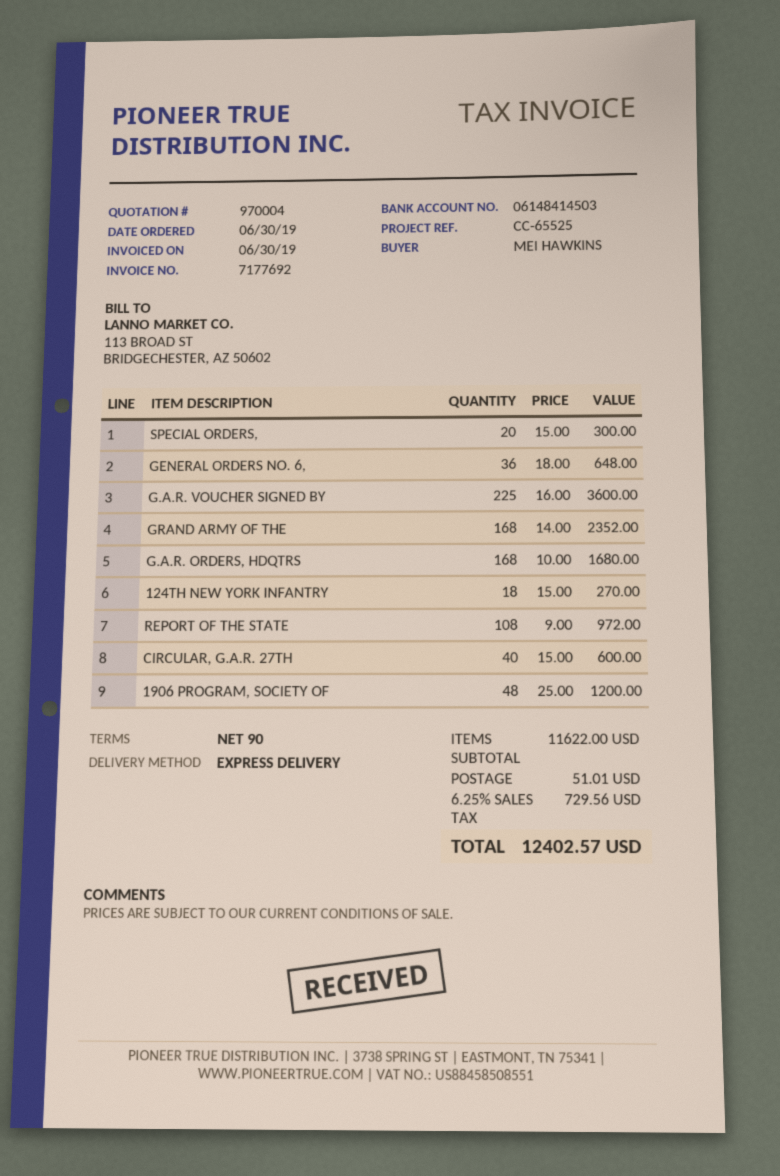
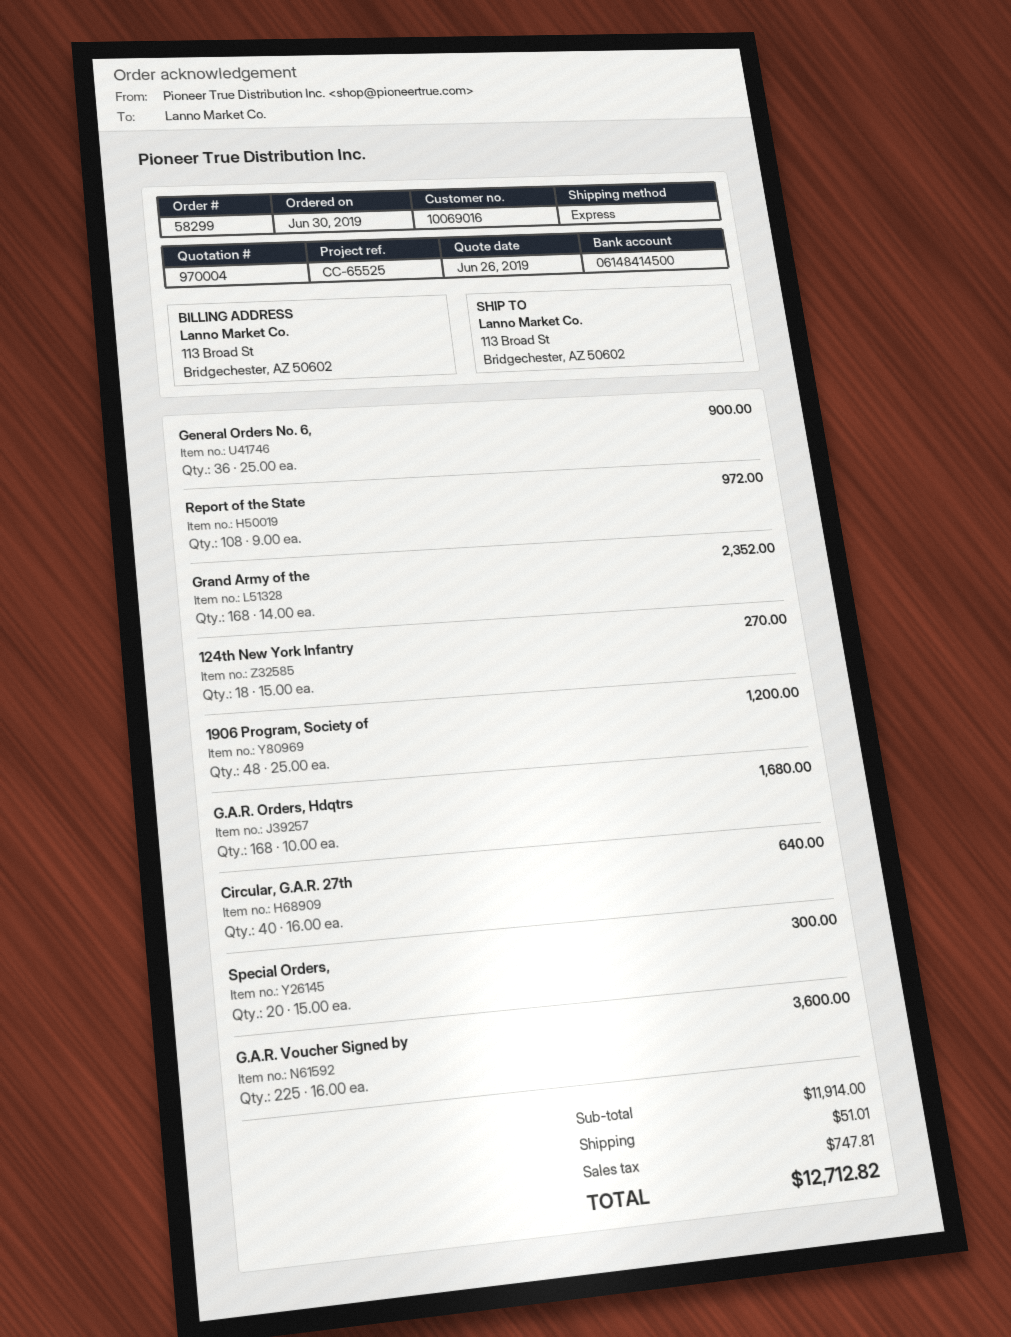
bank account: 06148414503 -> 06148414500
GENERAL ORDERS NO. 6,: 36 x 18.00 = 648.00 -> 36 x 25.00 = 900.00
CIRCULAR, G.A.R. 27TH: 40 x 15.00 = 600.00 -> 40 x 16.00 = 640.00
subtotal: 11622.00 -> 11914.00
tax: 729.56 -> 747.81
total: 12402.57 -> 12712.82

